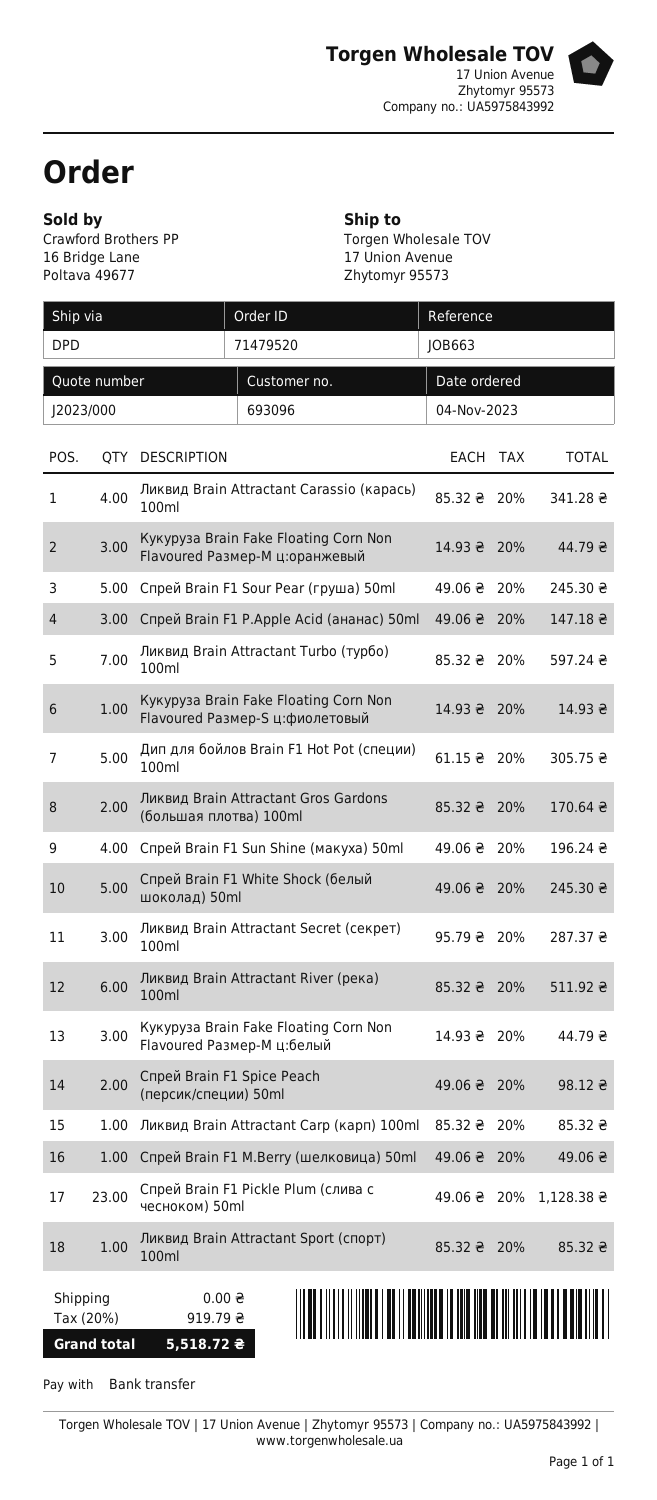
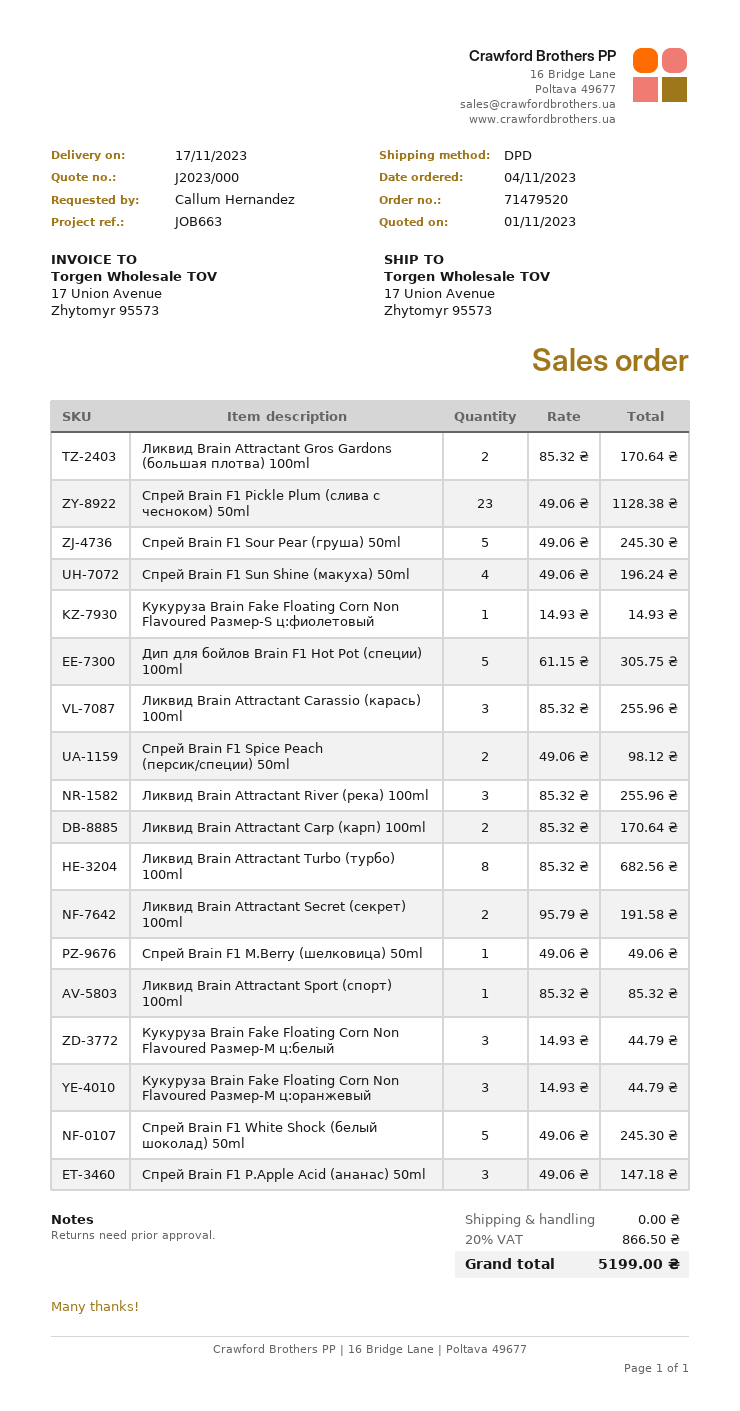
Ликвид Brain Attractant Сarassio (карась) 100ml: 4 x 85.32 = 341.28 -> 3 x 85.32 = 255.96
Ликвид Brain Attractant Turbo (турбо) 100ml: 7 x 85.32 = 597.24 -> 8 x 85.32 = 682.56
Ликвид Brain Attractant Secret (секрет) 100ml: 3 x 95.79 = 287.37 -> 2 x 95.79 = 191.58
Ликвид Brain Attractant River (река) 100ml: 6 x 85.32 = 511.92 -> 3 x 85.32 = 255.96
Ликвид Brain Attractant Carp (карп) 100ml: 1 x 85.32 = 85.32 -> 2 x 85.32 = 170.64
tax: 20% = 919.79 -> 20% = 866.50
total: 5518.72 -> 5199.00

